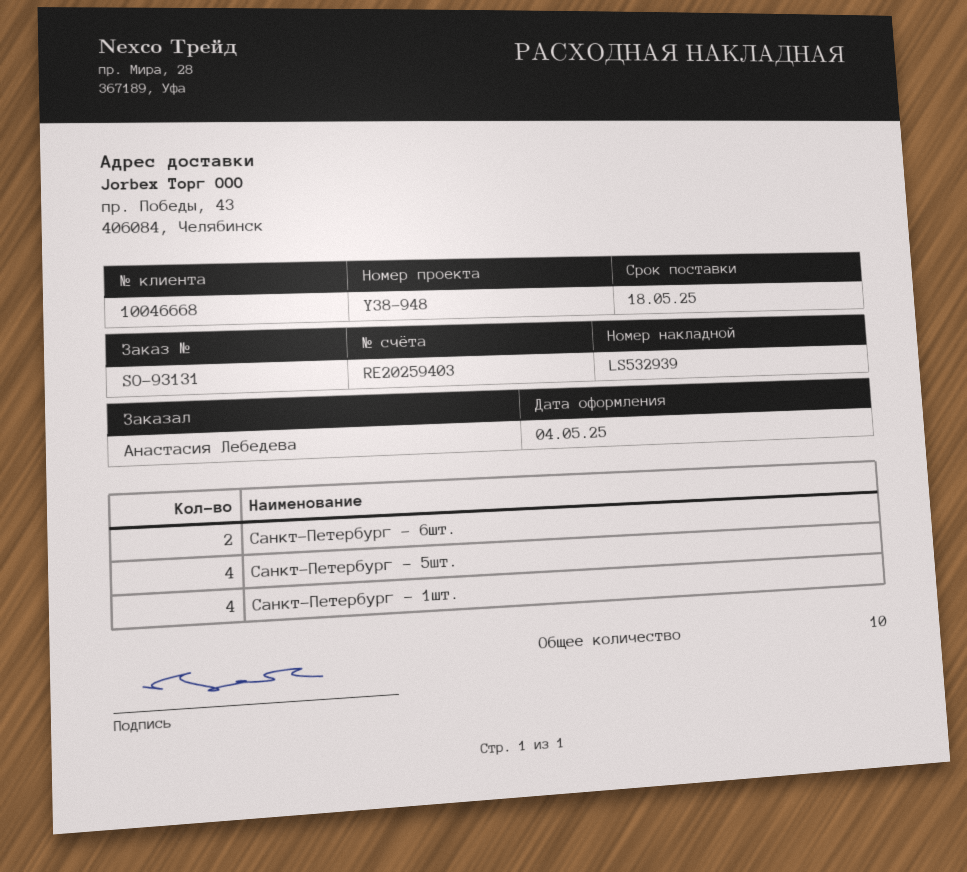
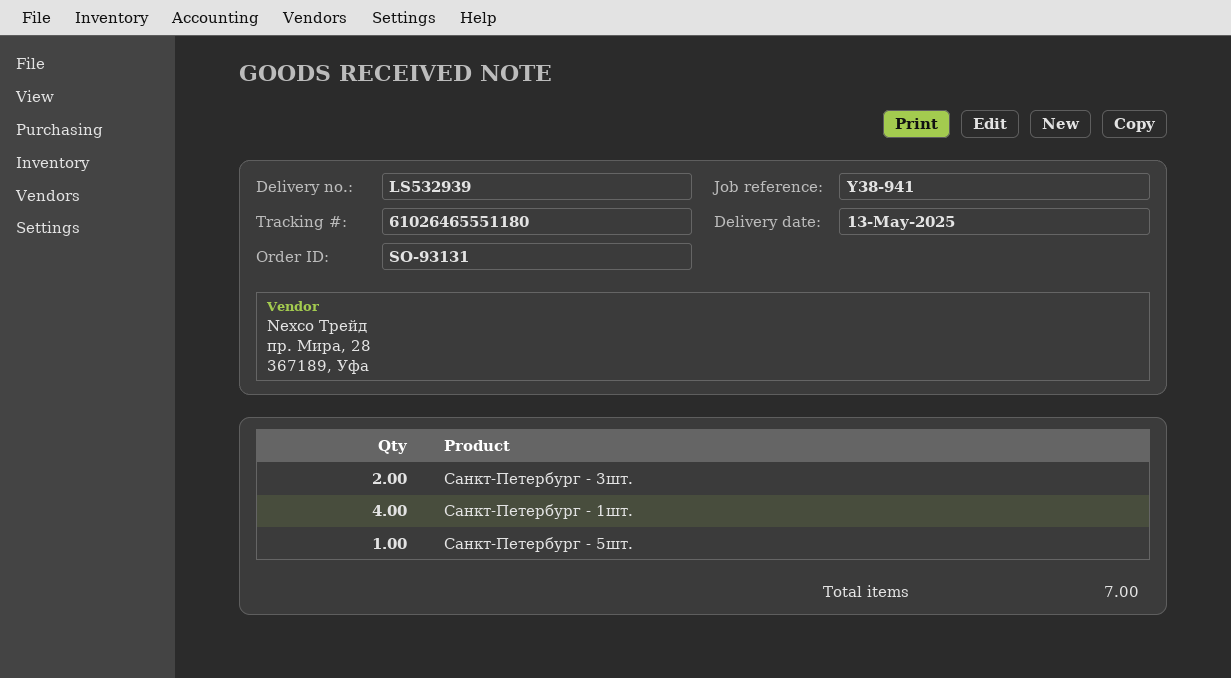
delivery date: 2025-05-18 -> 2025-05-13
reference: Y38-948 -> Y38-941
Санкт-Петербург - 6шт.: 2 -> none
Санкт-Петербург - 5шт.: 4 -> 1
Санкт-Петербург - 3шт.: none -> 2
total quantity: 10 -> 7

